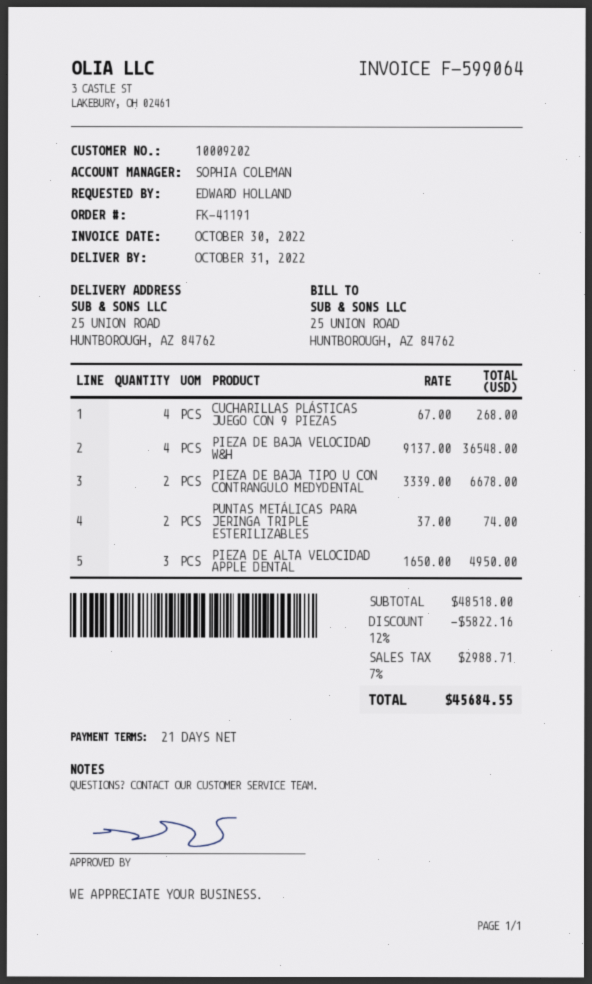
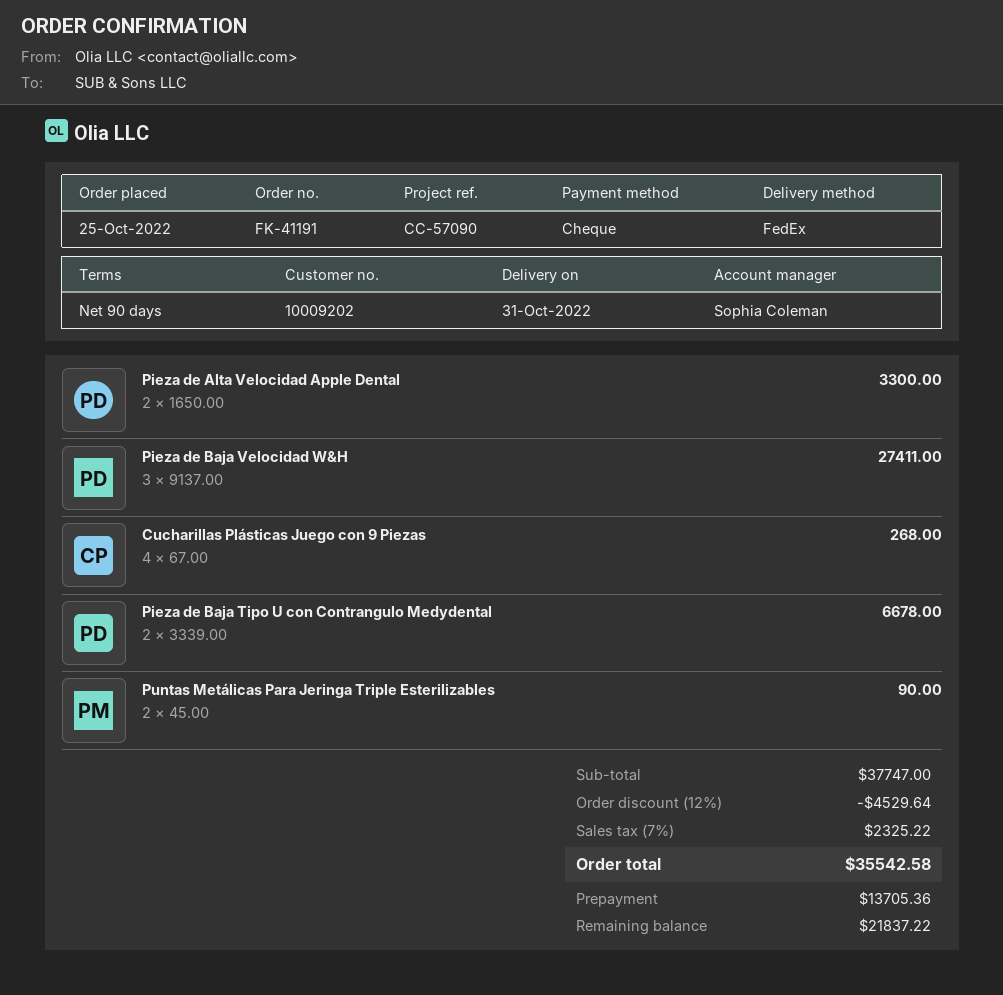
payment terms: 21 days -> 90 days
PIEZA DE BAJA VELOCIDAD W&H: 4 x 9137.00 = 36548.00 -> 3 x 9137.00 = 27411.00
PUNTAS METÁLICAS PARA JERINGA TRIPLE ESTERILIZABLES: 2 x 37.00 = 74.00 -> 2 x 45.00 = 90.00
PIEZA DE ALTA VELOCIDAD APPLE DENTAL: 3 x 1650.00 = 4950.00 -> 2 x 1650.00 = 3300.00
subtotal: 48518.00 -> 37747.00
discount: 12% = 5822.16 -> 12% = 4529.64
tax: 7% = 2988.71 -> 7% = 2325.22
total: 45684.55 -> 35542.58

